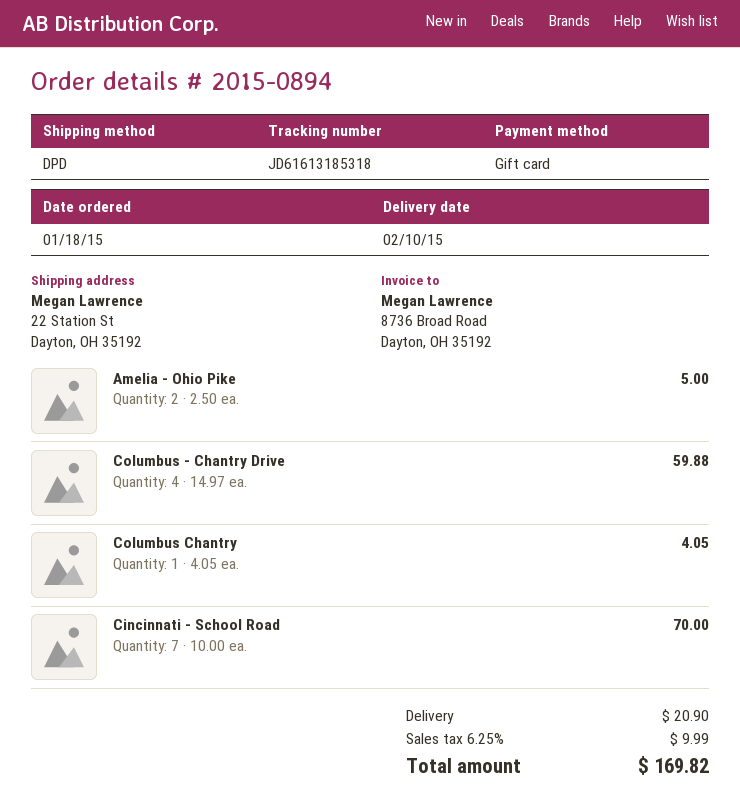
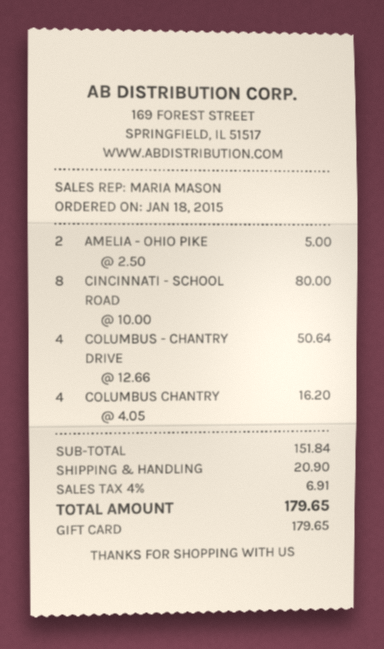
Columbus - Chantry Drive: 4 x 14.97 = 59.88 -> 4 x 12.66 = 50.64
Columbus Chantry: 1 x 4.05 = 4.05 -> 4 x 4.05 = 16.20
Cincinnati - School Road: 7 x 10.00 = 70.00 -> 8 x 10.00 = 80.00
tax: 6.25% = 9.99 -> 4% = 6.91
total: 169.82 -> 179.65

